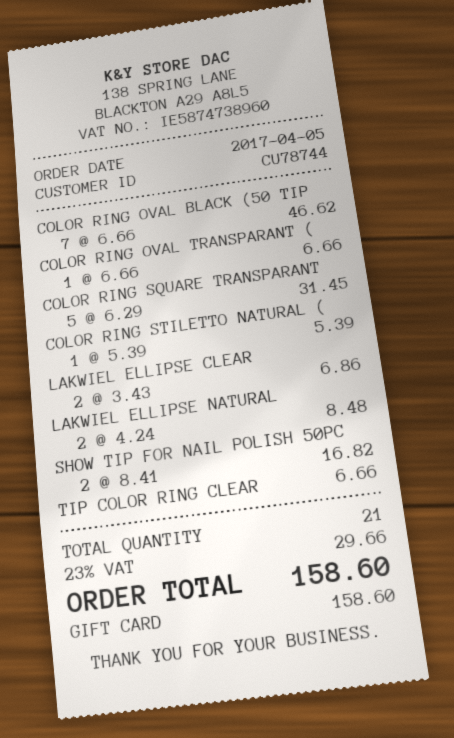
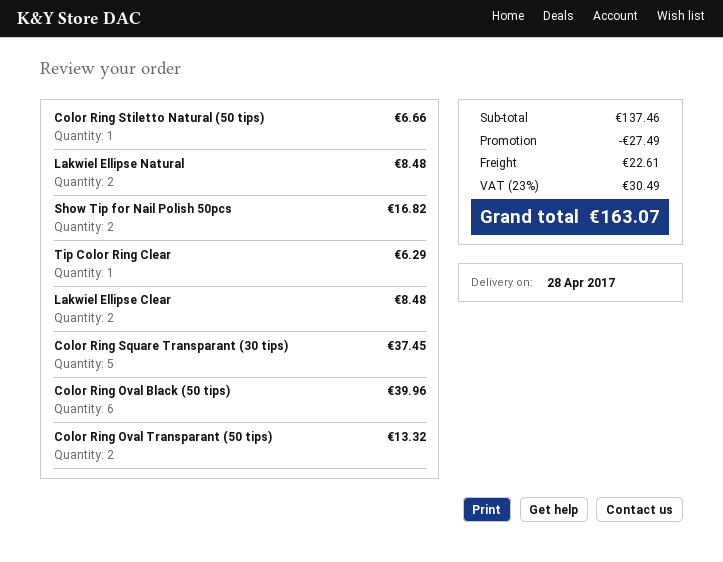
COLOR RING OVAL BLACK (50 TIP: 7 for 46.62 -> 6 for 39.96
COLOR RING OVAL TRANSPARANT (: 1 for 6.66 -> 2 for 13.32
COLOR RING SQUARE TRANSPARANT: 5 for 31.45 -> 5 for 37.45
COLOR RING STILETTO NATURAL (: 1 for 5.39 -> 1 for 6.66
LAKWIEL ELLIPSE CLEAR: 2 for 6.86 -> 2 for 8.48
TIP COLOR RING CLEAR: 1 for 6.66 -> 1 for 6.29
discount: none -> 27.49
shipping: none -> 22.61
tax: 23% = 29.66 -> 23% = 30.49
total: 158.60 -> 163.07

